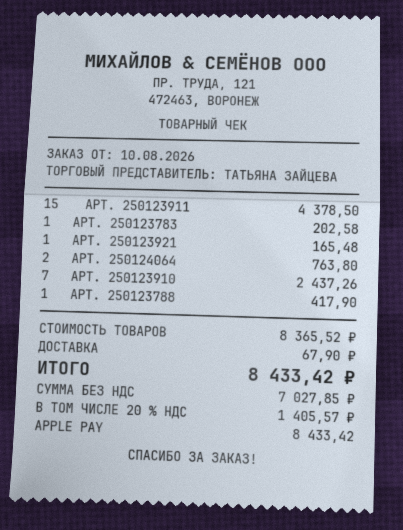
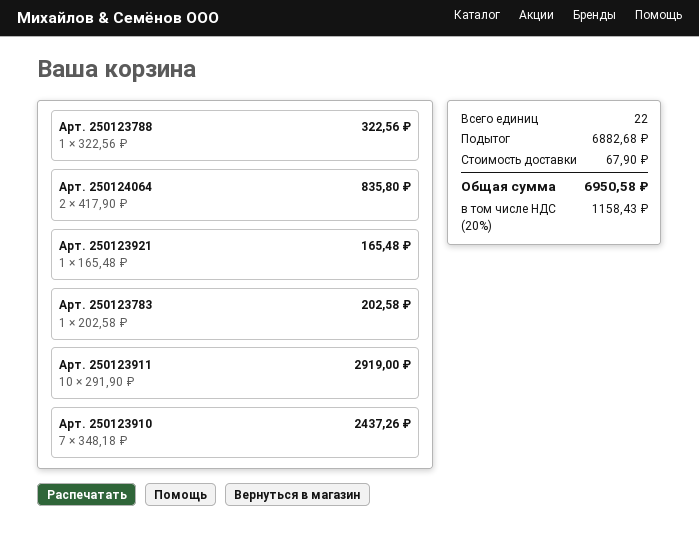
АРТ. 250123911: 15 for 4378.50 -> 10 for 2919.00
АРТ. 250124064: 2 for 763.80 -> 2 for 835.80
АРТ. 250123788: 1 for 417.90 -> 1 for 322.56
subtotal: 8365.52 -> 6882.68
tax: 20% = 1405.57 -> 20% = 1158.43
total: 8433.42 -> 6950.58

